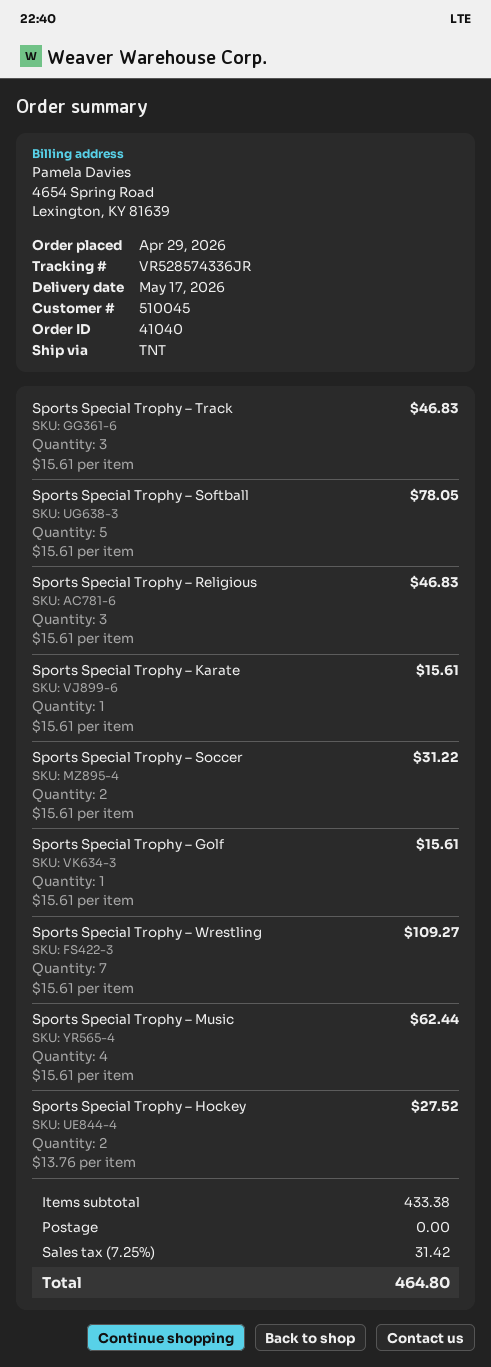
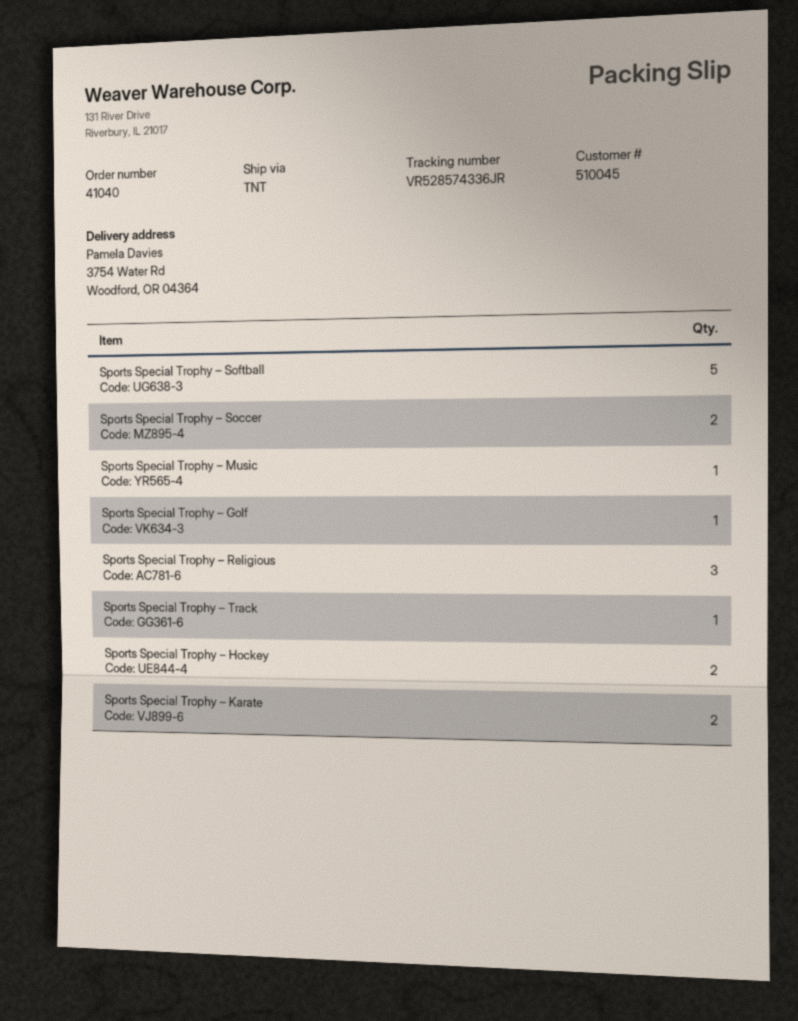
Sports Special Trophy – Track: 3 -> 1
Sports Special Trophy – Karate: 1 -> 2
Sports Special Trophy – Wrestling: 7 -> none
Sports Special Trophy – Music: 4 -> 1

